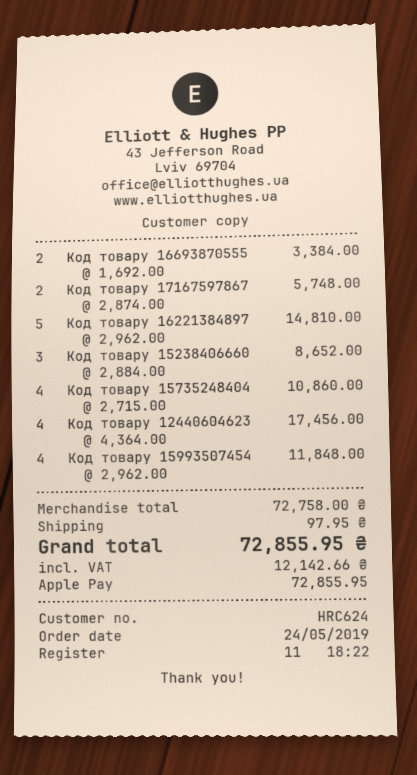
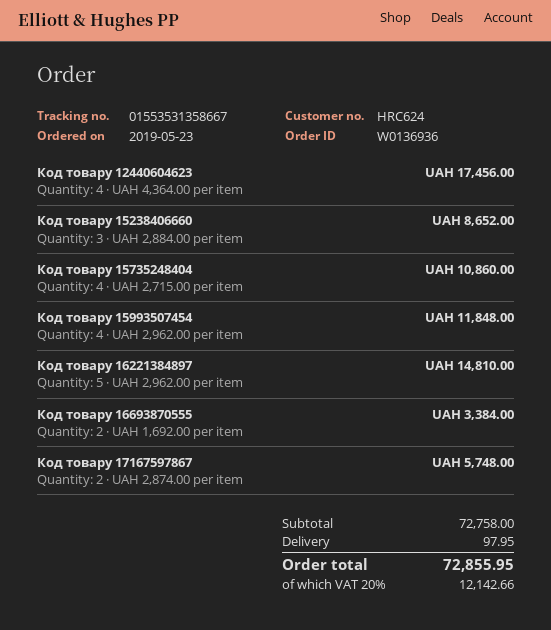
order date: 2019-05-24 -> 2019-05-23

